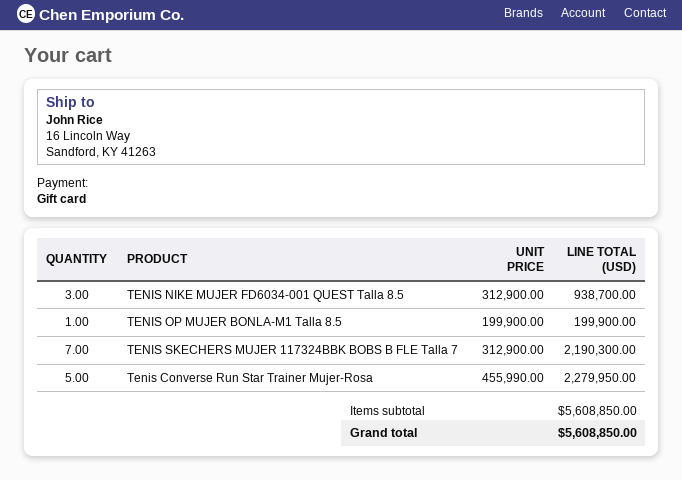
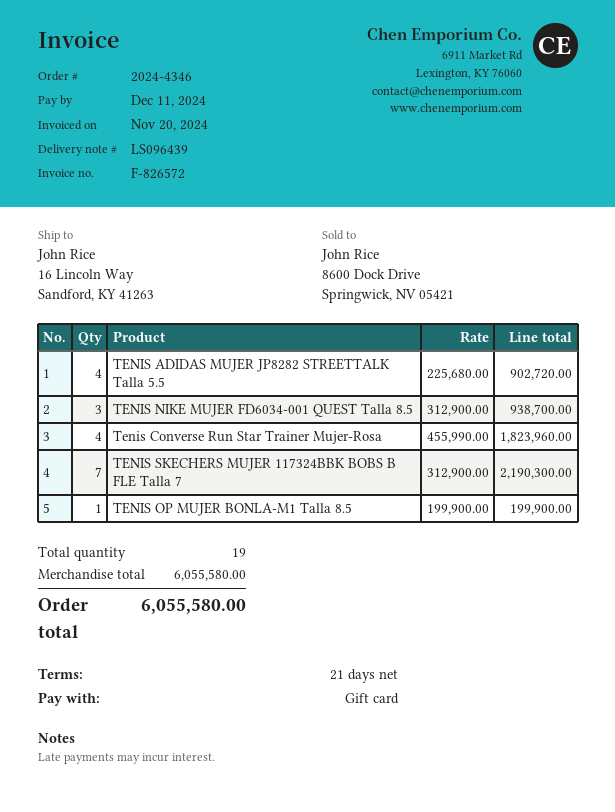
Tenis Converse Run Star Trainer Mujer-Rosa: 5 x 455990.00 = 2279950.00 -> 4 x 455990.00 = 1823960.00
TENIS ADIDAS MUJER JP8282 STREETTALK Talla 5.5: none -> 4 x 225680.00 = 902720.00
subtotal: 5608850.00 -> 6055580.00
total: 5608850.00 -> 6055580.00

